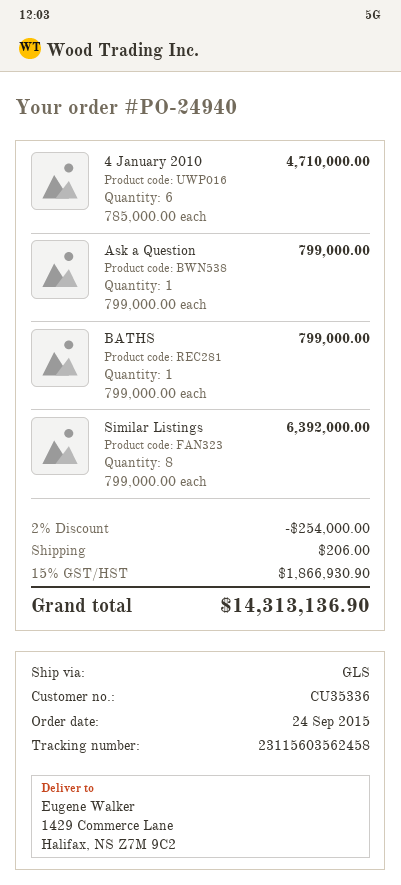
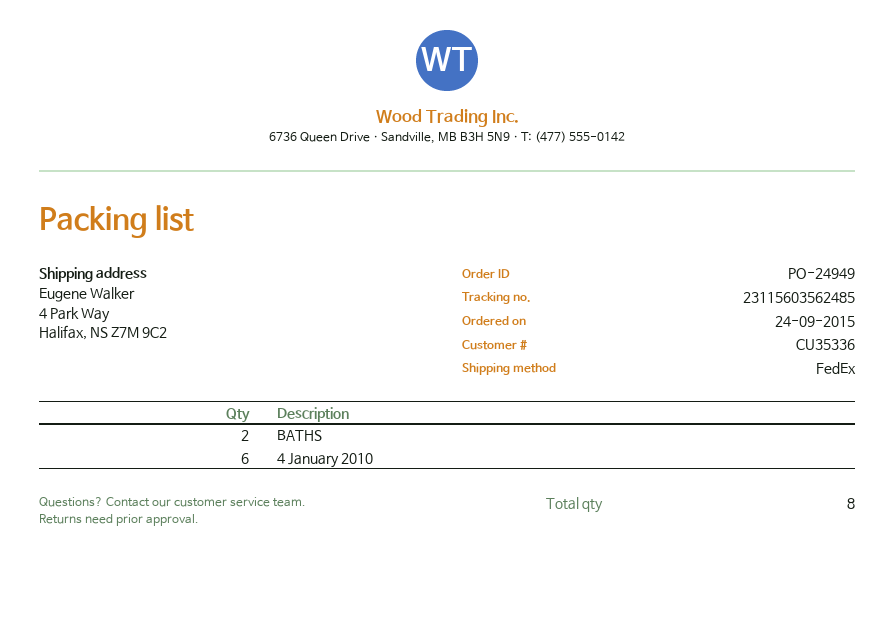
order number: PO-24940 -> PO-24949
shipping method: GLS -> FedEx
tracking number: 23115603562458 -> 23115603562485
ship to: 1429 Commerce Lane, Halifax, NS Z7M 9C2 -> 4 Park Way, Halifax, NS Z7M 9C2
Ask a Question: 1 -> none
BATHS: 1 -> 2
Similar Listings: 8 -> none

